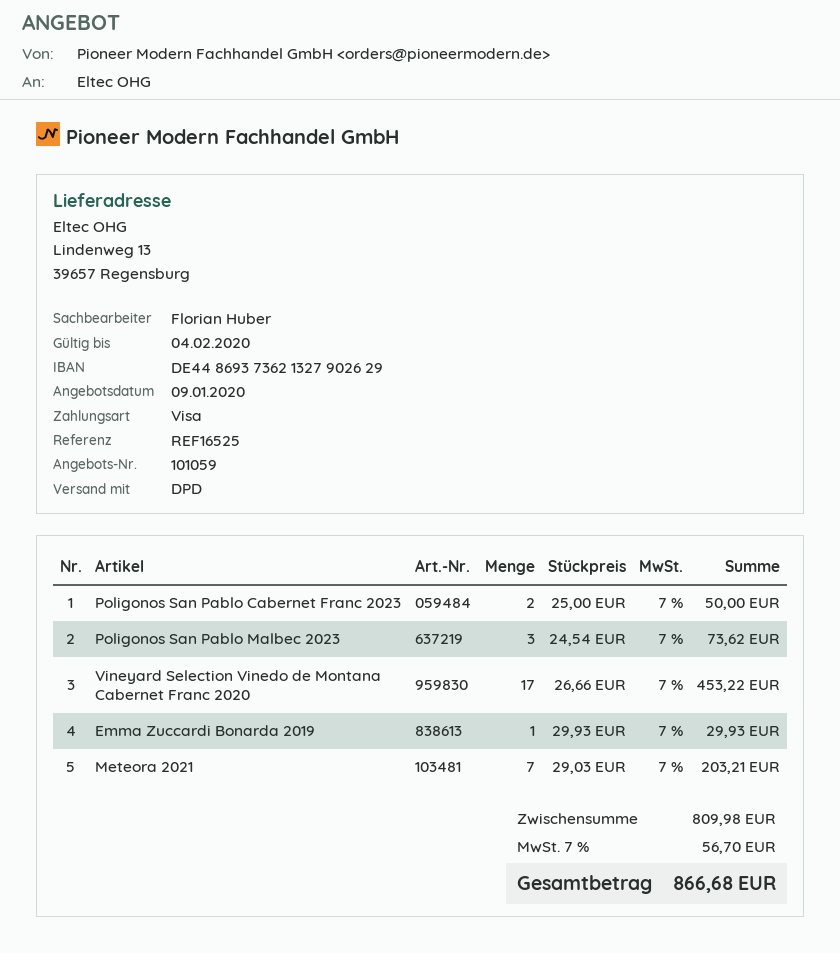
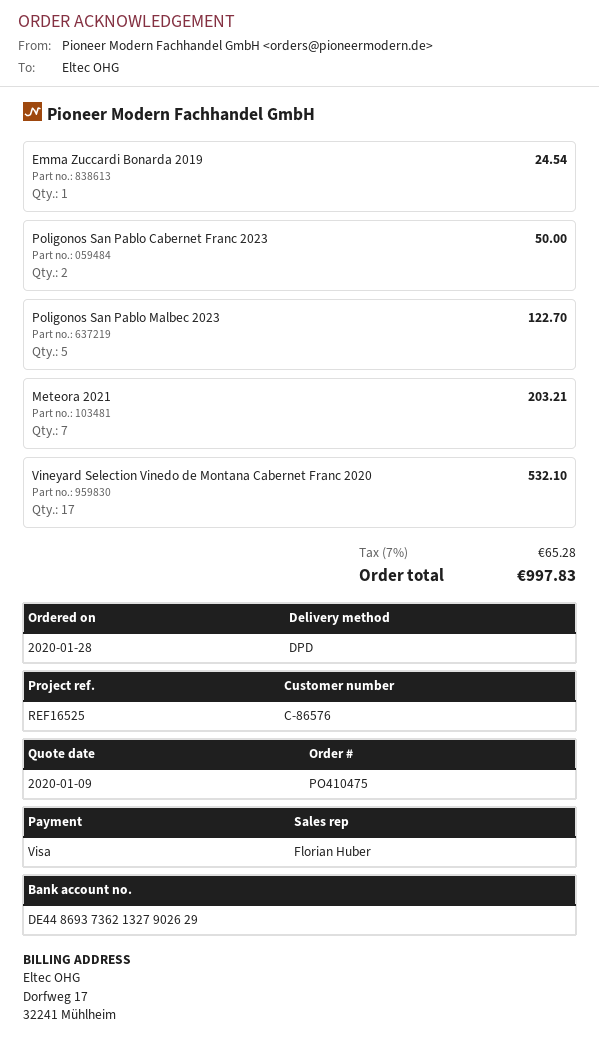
Poligonos San Pablo Malbec 2023: 3 for 73.62 -> 5 for 122.70
Vineyard Selection Vinedo de Montana Cabernet Franc 2020: 17 for 453.22 -> 17 for 532.10
Emma Zuccardi Bonarda 2019: 1 for 29.93 -> 1 for 24.54
tax: 7% = 56.70 -> 7% = 65.28
total: 866.68 -> 997.83

